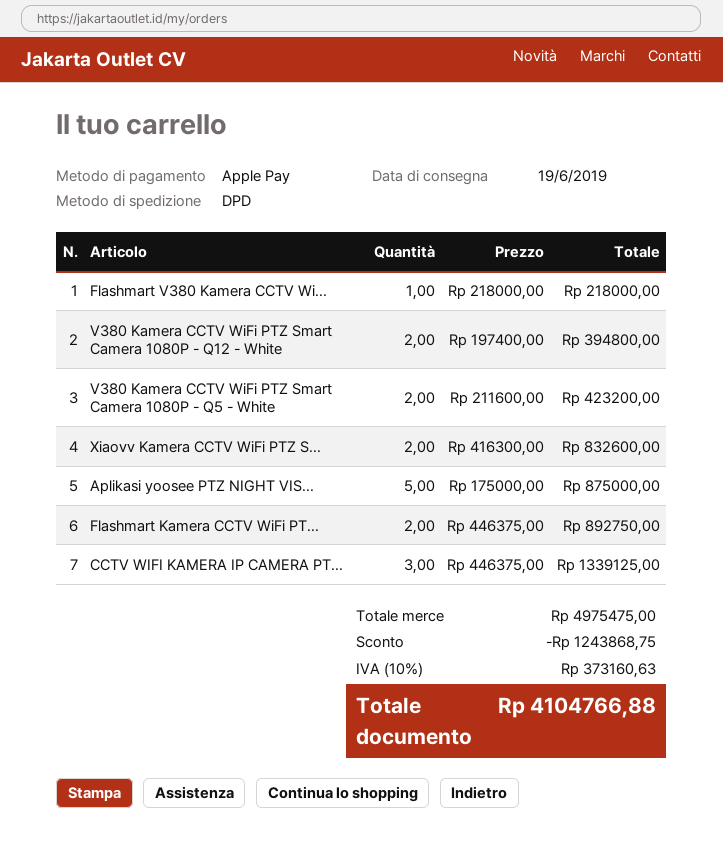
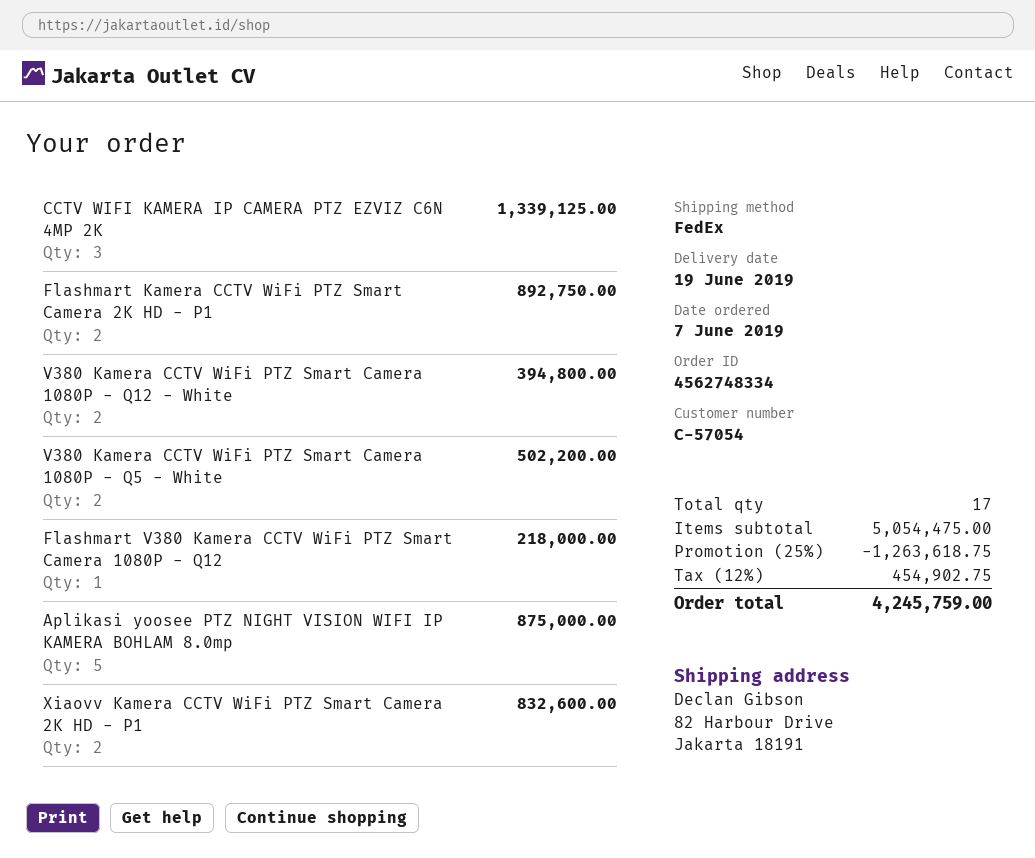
shipping method: DPD -> FedEx
V380 Kamera CCTV WiFi PTZ Smart Camera 1080P - Q5 - White: 2 for 423200.00 -> 2 for 502200.00
subtotal: 4975475.00 -> 5054475.00
discount: 1243868.75 -> 1263618.75
tax: 10% = 373160.63 -> 12% = 454902.75
total: 4104766.88 -> 4245759.00

